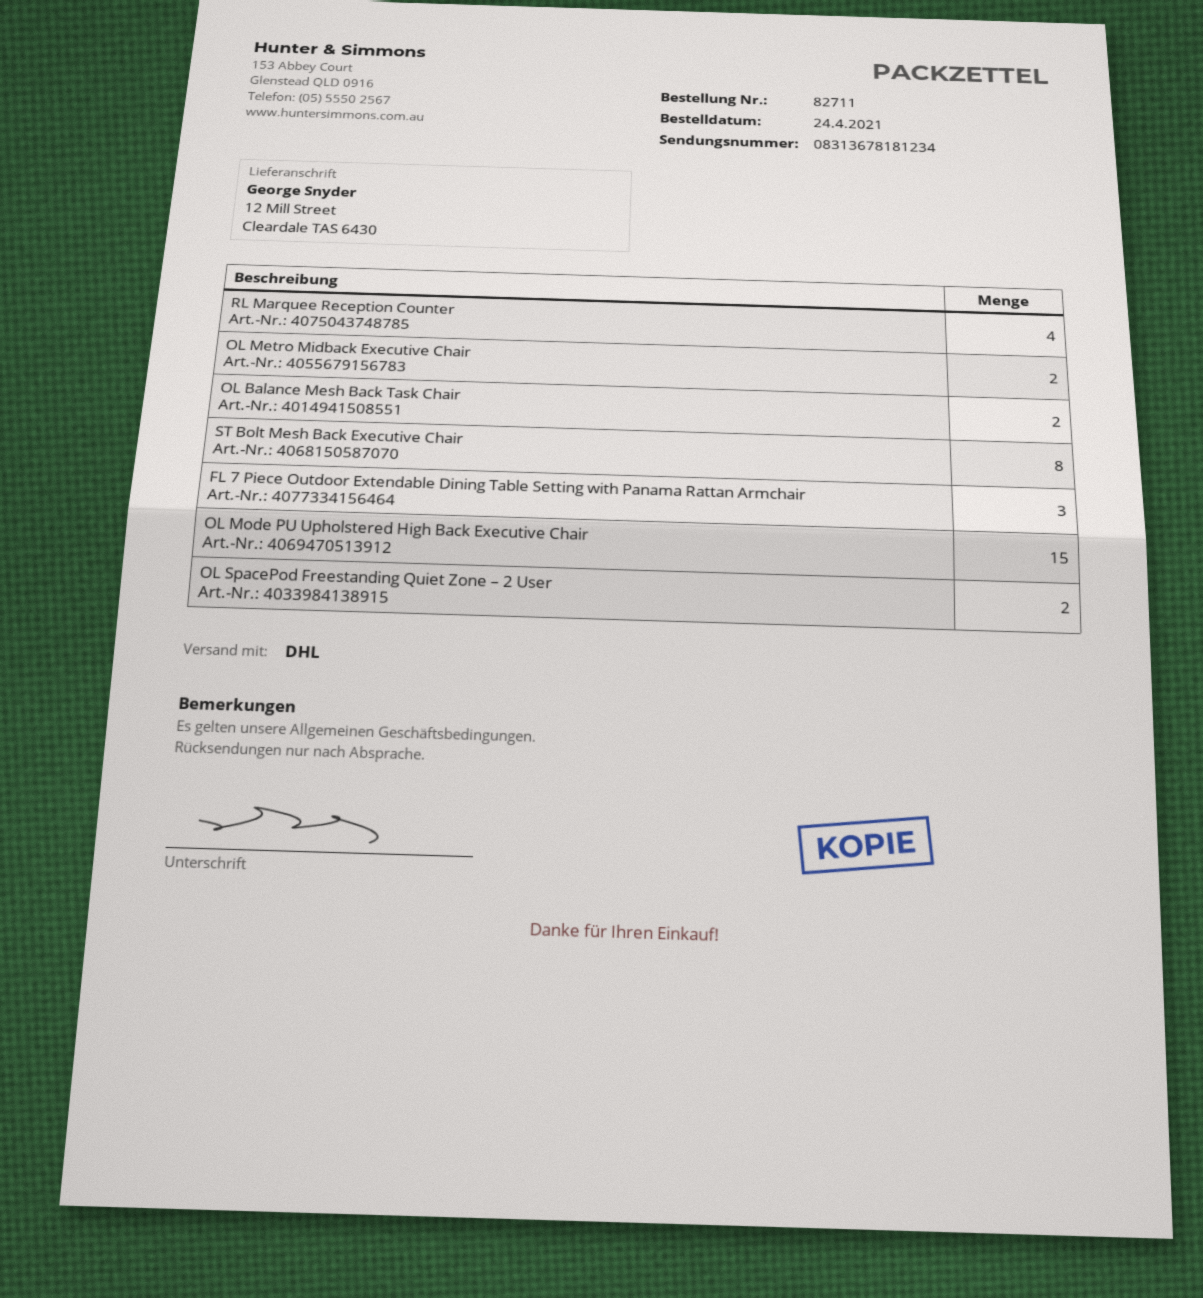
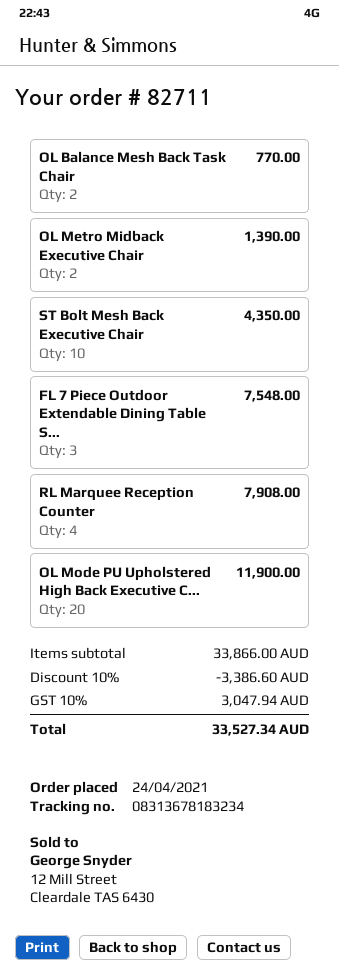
tracking number: 08313678181234 -> 08313678183234
ST Bolt Mesh Back Executive Chair: 8 -> 10
OL Mode PU Upholstered High Back Executive Chair: 15 -> 20
OL SpacePod Freestanding Quiet Zone – 2 User: 2 -> none

